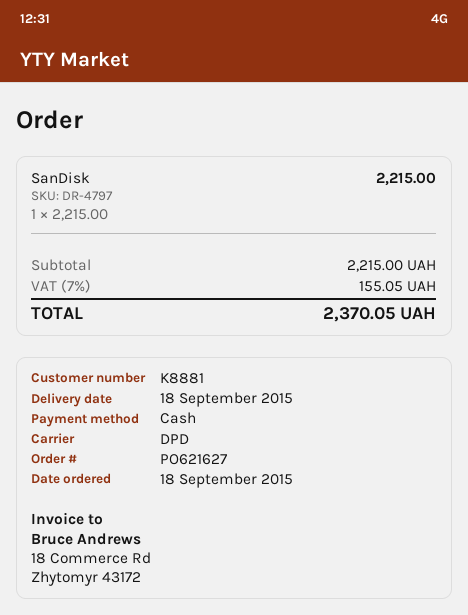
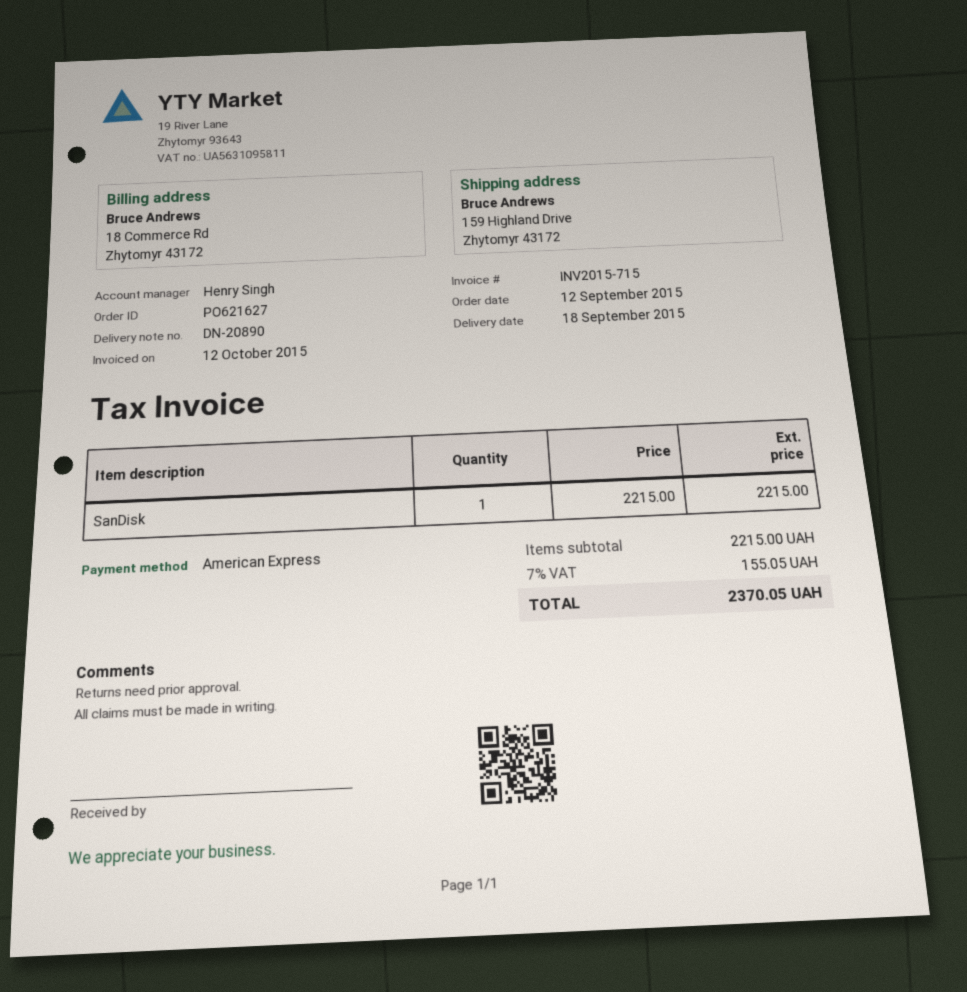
order date: 2015-09-18 -> 2015-09-12
payment method: cash -> American Express

